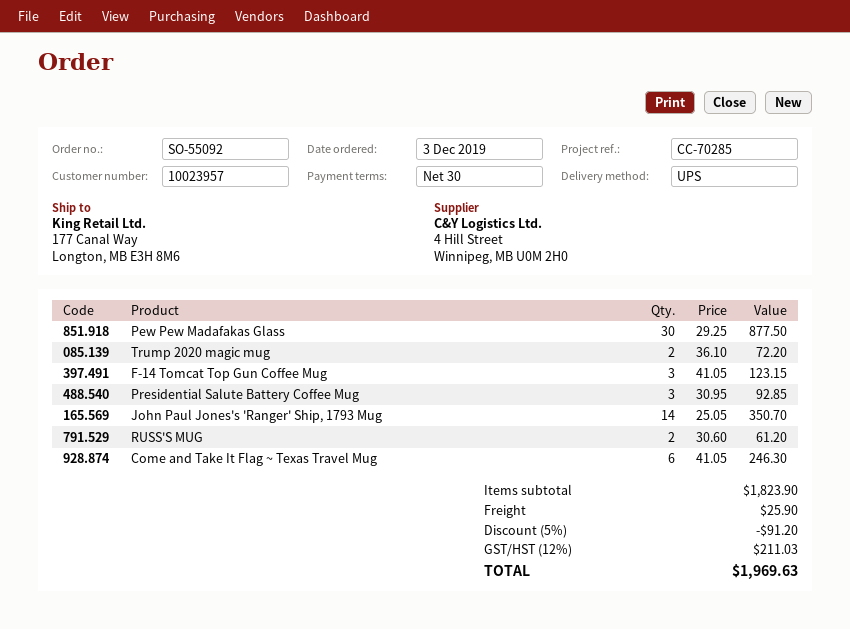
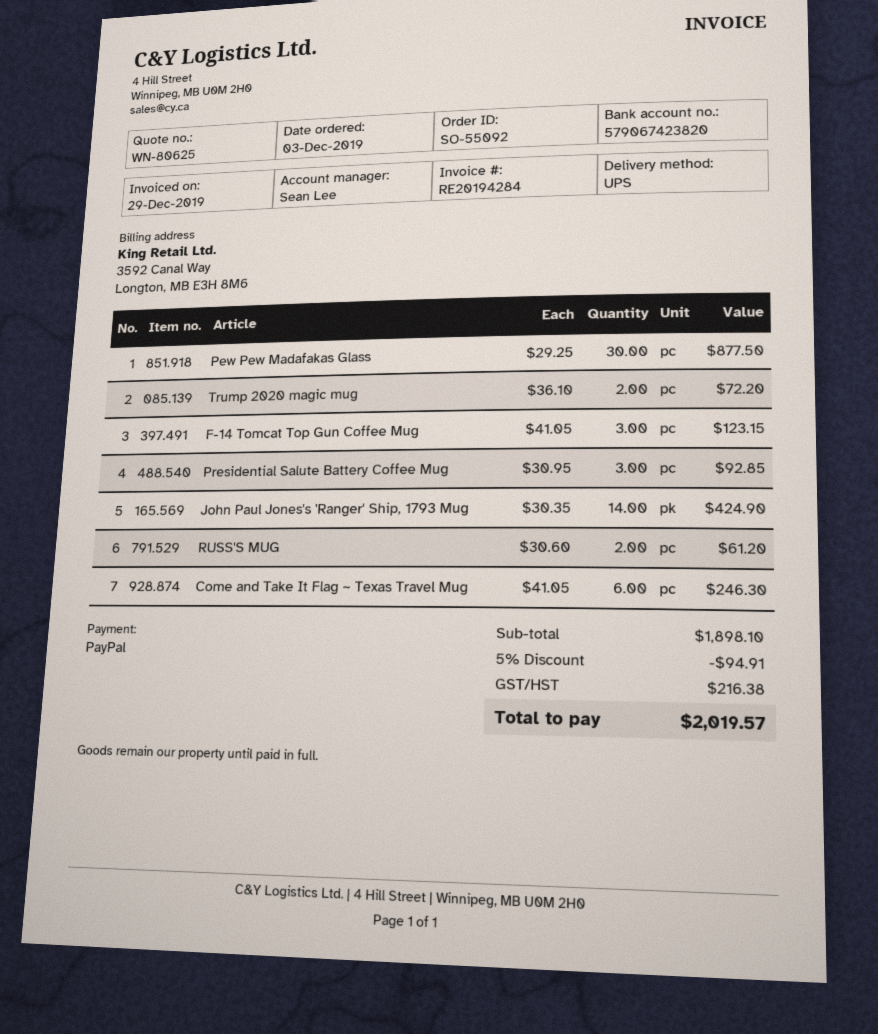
John Paul Jones's 'Ranger' Ship, 1793 Mug: 14 x 25.05 = 350.70 -> 14 x 30.35 = 424.90
subtotal: 1823.90 -> 1898.10
discount: 5% = 91.20 -> 5% = 94.91
shipping: 25.90 -> none
tax: 211.03 -> 216.38
total: 1969.63 -> 2019.57

